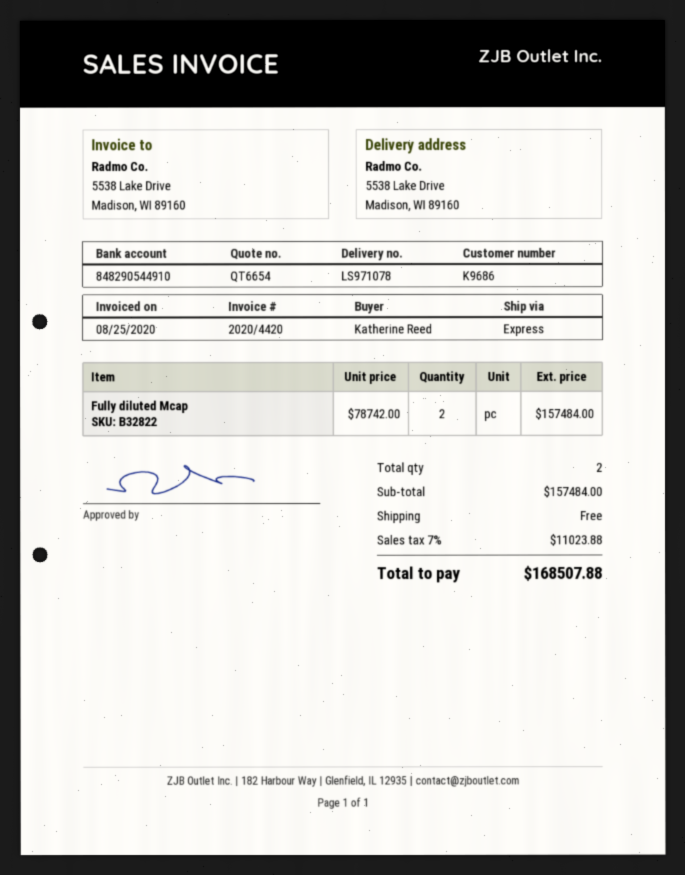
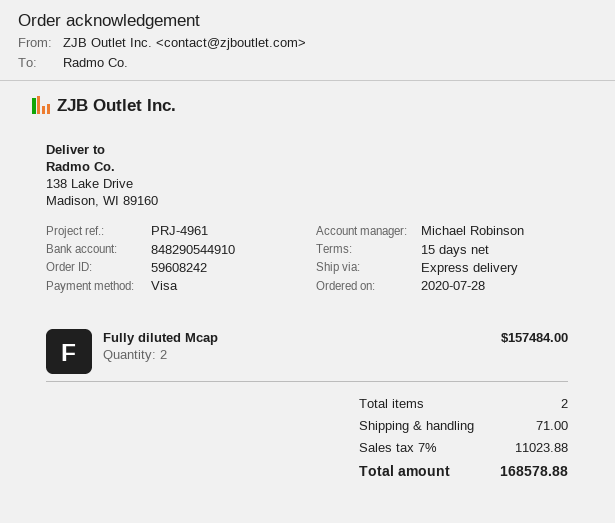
ship to: 5538 Lake Drive, Madison, WI 89160 -> 138 Lake Drive, Madison, WI 89160
shipping: 0.00 -> 71.00
total: 168507.88 -> 168578.88

